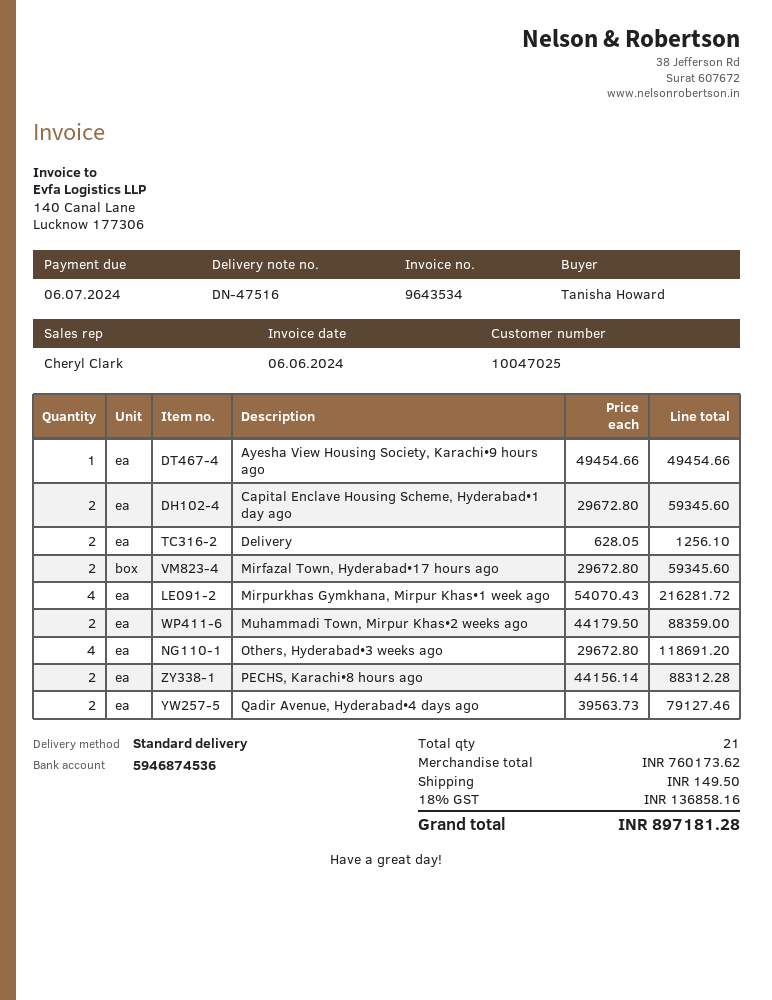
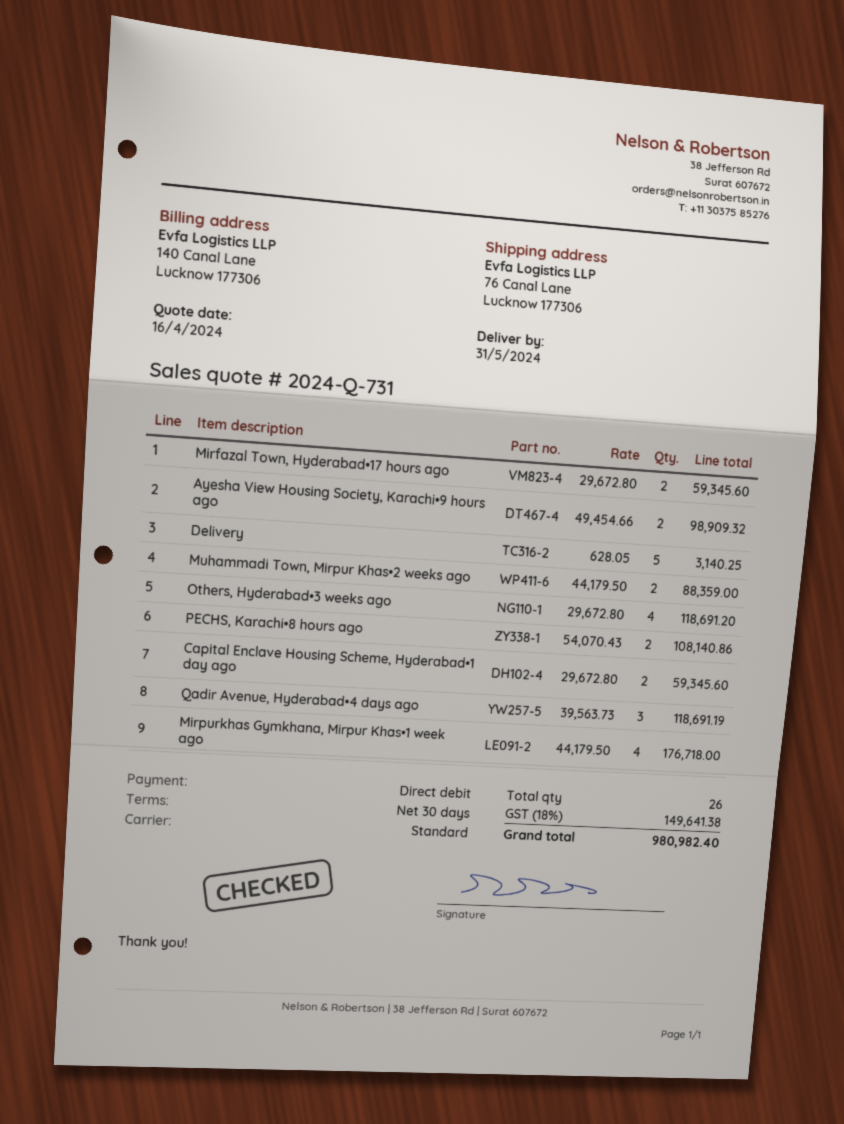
Ayesha View Housing Society, Karachi•9 hours ago: 1 x 49454.66 = 49454.66 -> 2 x 49454.66 = 98909.32
Delivery: 2 x 628.05 = 1256.10 -> 5 x 628.05 = 3140.25
Mirpurkhas Gymkhana, Mirpur Khas•1 week ago: 4 x 54070.43 = 216281.72 -> 4 x 44179.50 = 176718.00
PECHS, Karachi•8 hours ago: 2 x 44156.14 = 88312.28 -> 2 x 54070.43 = 108140.86
Qadir Avenue, Hyderabad•4 days ago: 2 x 39563.73 = 79127.46 -> 3 x 39563.73 = 118691.19
total quantity: 21 -> 26
shipping: 149.50 -> none
tax: 18% = 136858.16 -> 18% = 149641.38
total: 897181.28 -> 980982.40

